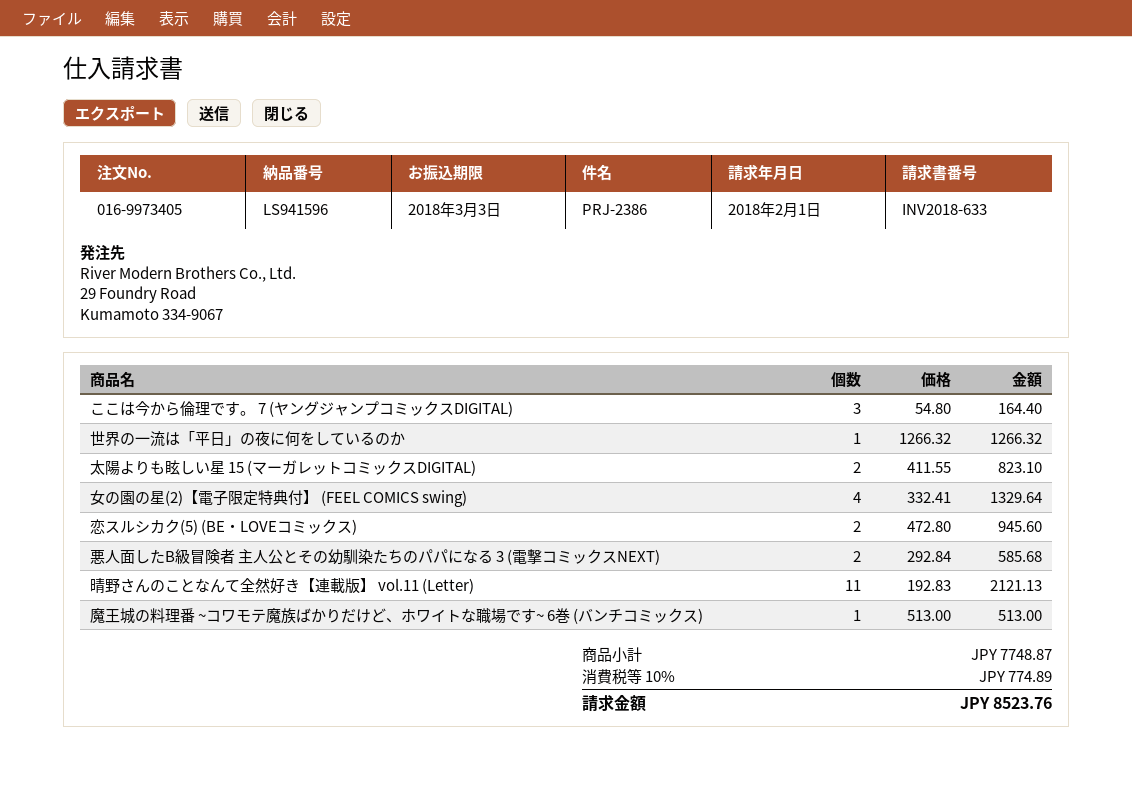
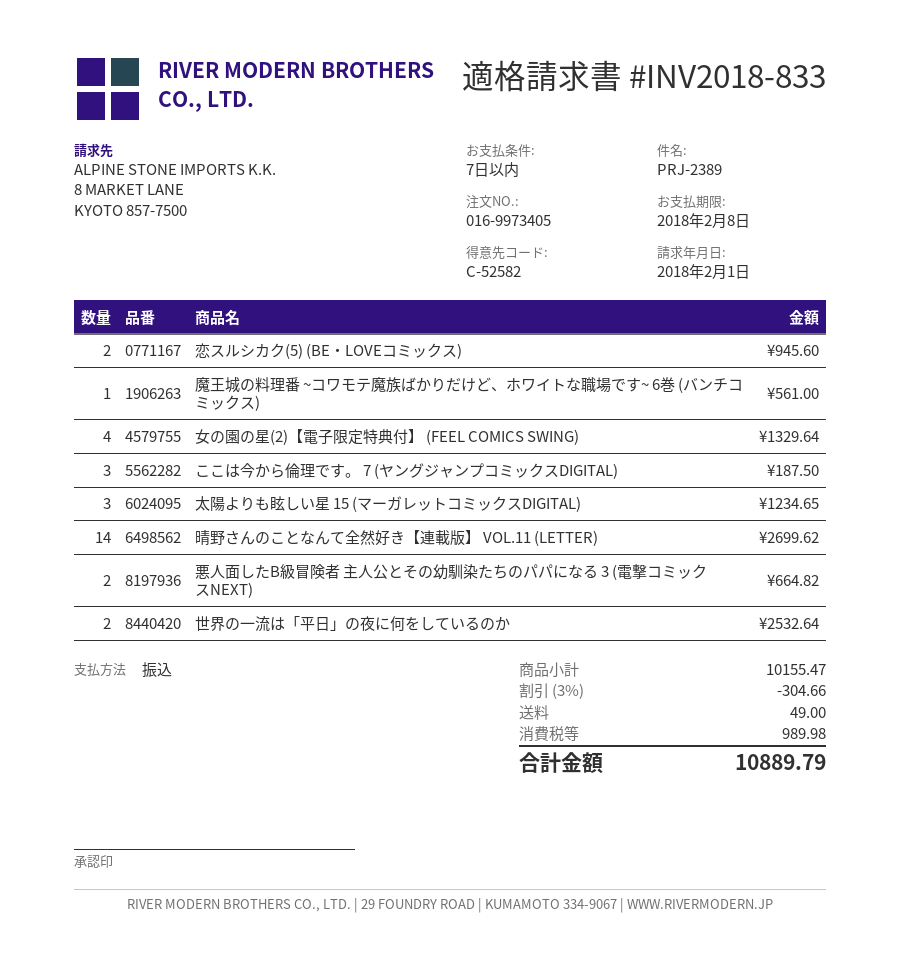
invoice number: INV2018-633 -> INV2018-833
due date: 2018-03-03 -> 2018-02-08
reference: PRJ-2386 -> PRJ-2389
ここは今から倫理です。 7 (ヤングジャンプコミックスDIGITAL): 3 for 164.40 -> 3 for 187.50
世界の一流は「平日」の夜に何をしているのか: 1 for 1266.32 -> 2 for 2532.64
太陽よりも眩しい星 15 (マーガレットコミックスDIGITAL): 2 for 823.10 -> 3 for 1234.65
悪人面したB級冒険者 主人公とその幼馴染たちのパパになる 3 (電撃コミックスNEXT): 2 for 585.68 -> 2 for 664.82
晴野さんのことなんて全然好き【連載版】 vol.11 (Letter): 11 for 2121.13 -> 14 for 2699.62
魔王城の料理番 ~コワモテ魔族ばかりだけど、ホワイトな職場です~ 6巻 (バンチコミックス): 1 for 513.00 -> 1 for 561.00
subtotal: 7748.87 -> 10155.47
discount: none -> 3% = 304.66
shipping: none -> 49.00
tax: 774.89 -> 989.98
total: 8523.76 -> 10889.79

